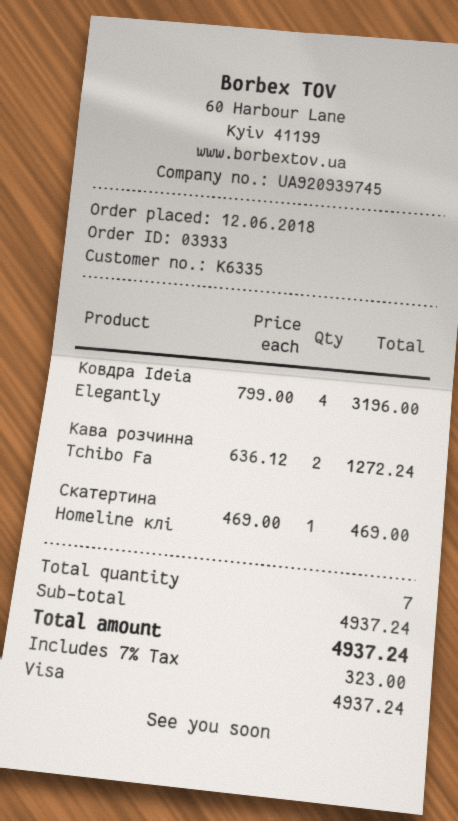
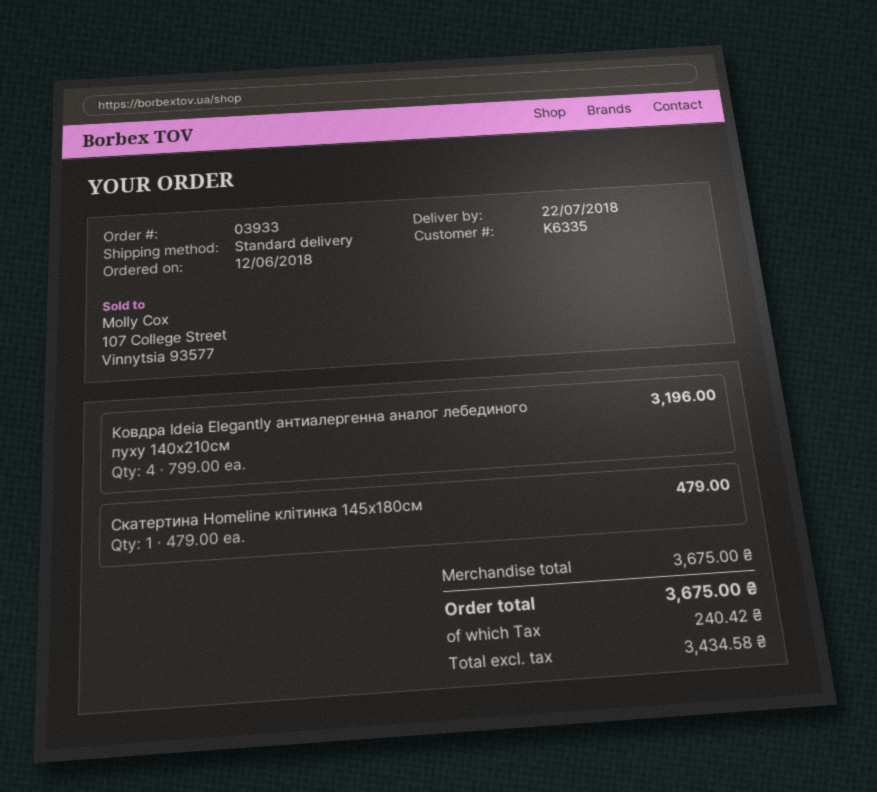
Кава розчинна Tchibo Fa: 2 x 636.12 = 1272.24 -> none
Скатертина Homeline клі: 1 x 469.00 = 469.00 -> 1 x 479.00 = 479.00
subtotal: 4937.24 -> 3675.00
tax: 323.00 -> 240.42
total: 4937.24 -> 3675.00

